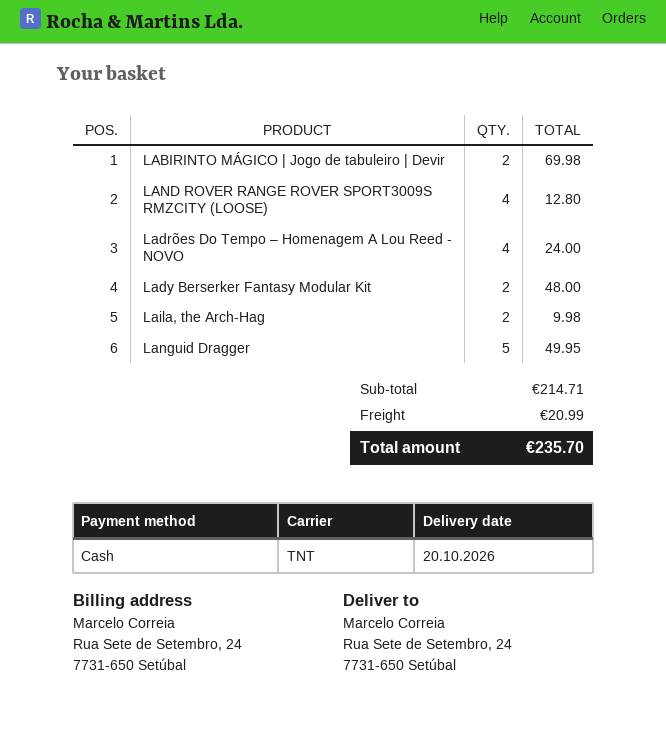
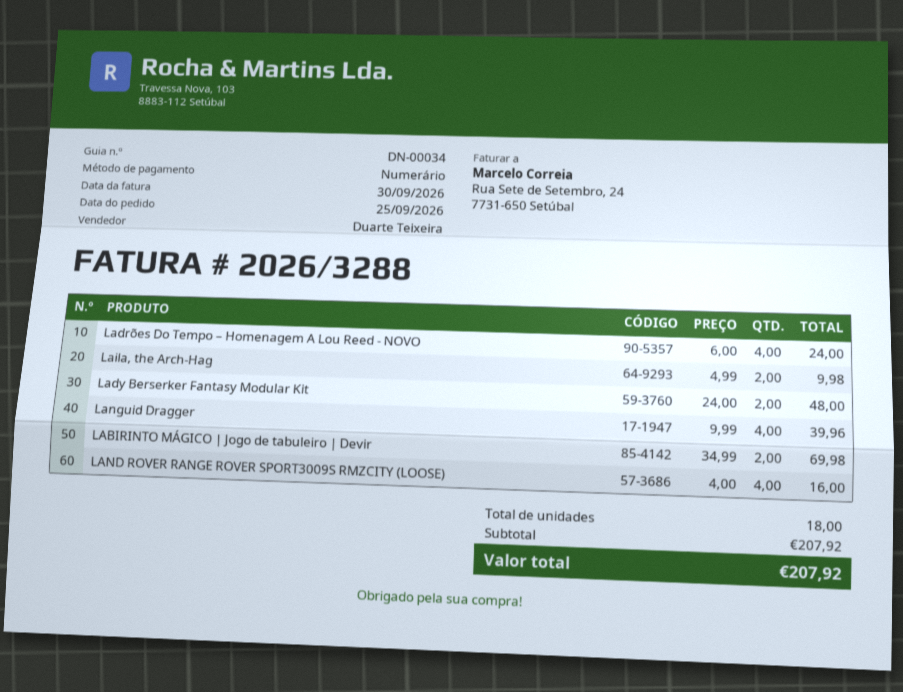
LAND ROVER RANGE ROVER SPORT3009S RMZCITY (LOOSE): 4 for 12.80 -> 4 for 16.00
Languid Dragger: 5 for 49.95 -> 4 for 39.96
subtotal: 214.71 -> 207.92
shipping: 20.99 -> none
total: 235.70 -> 207.92

